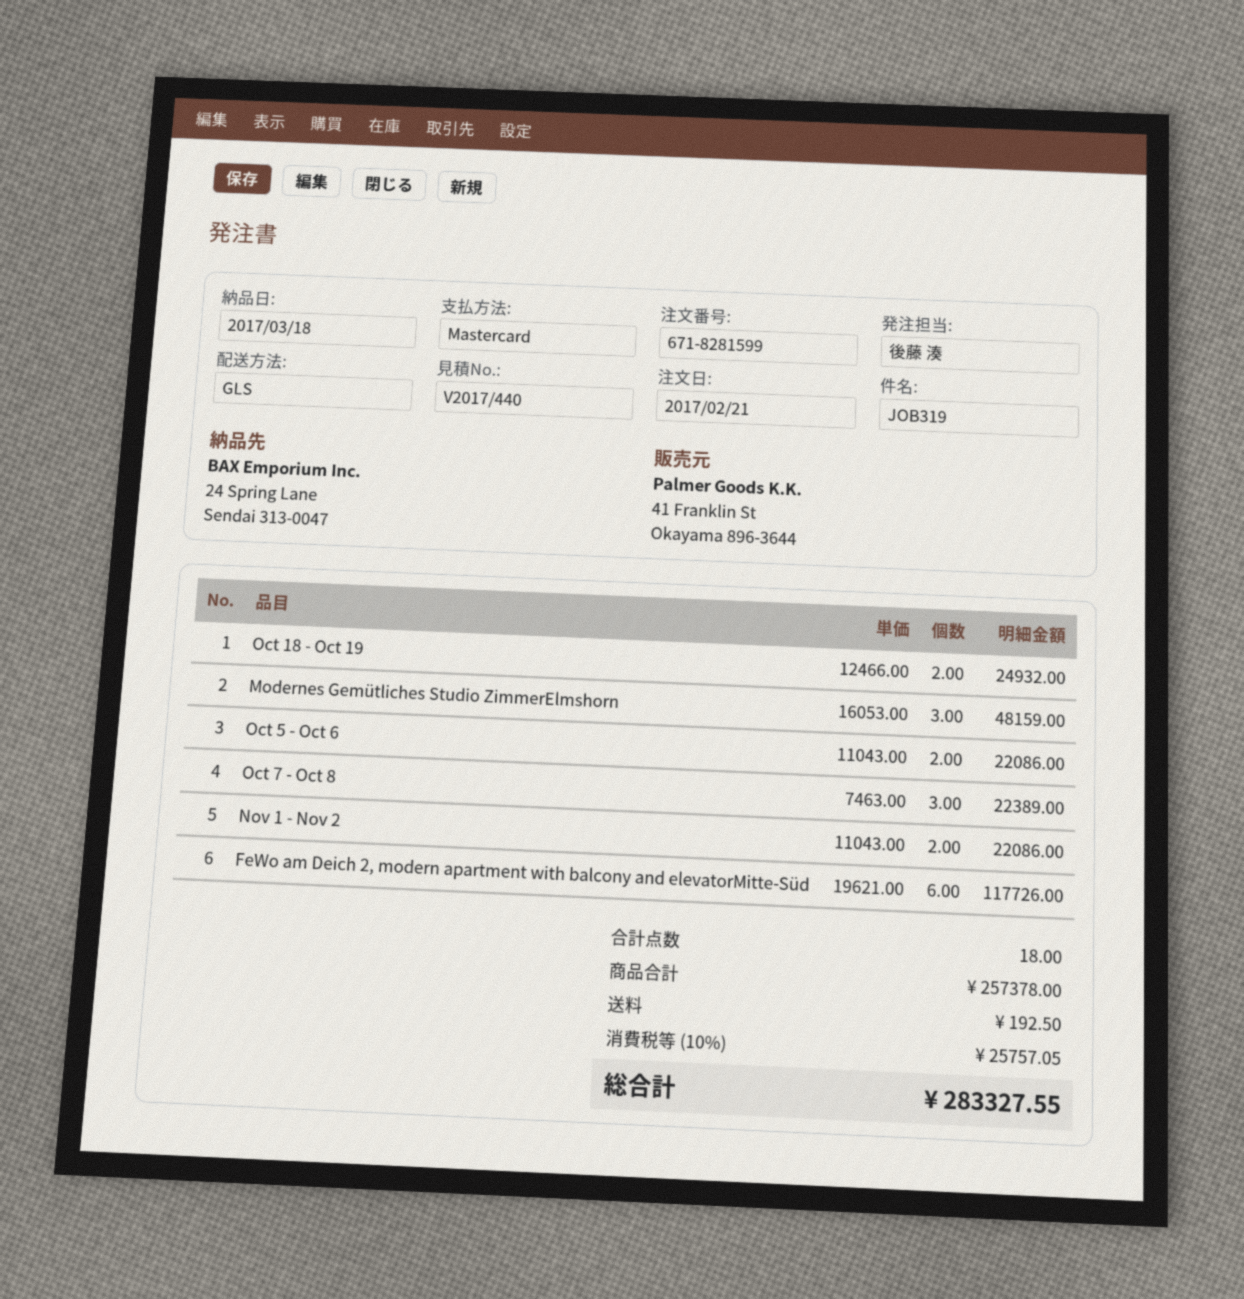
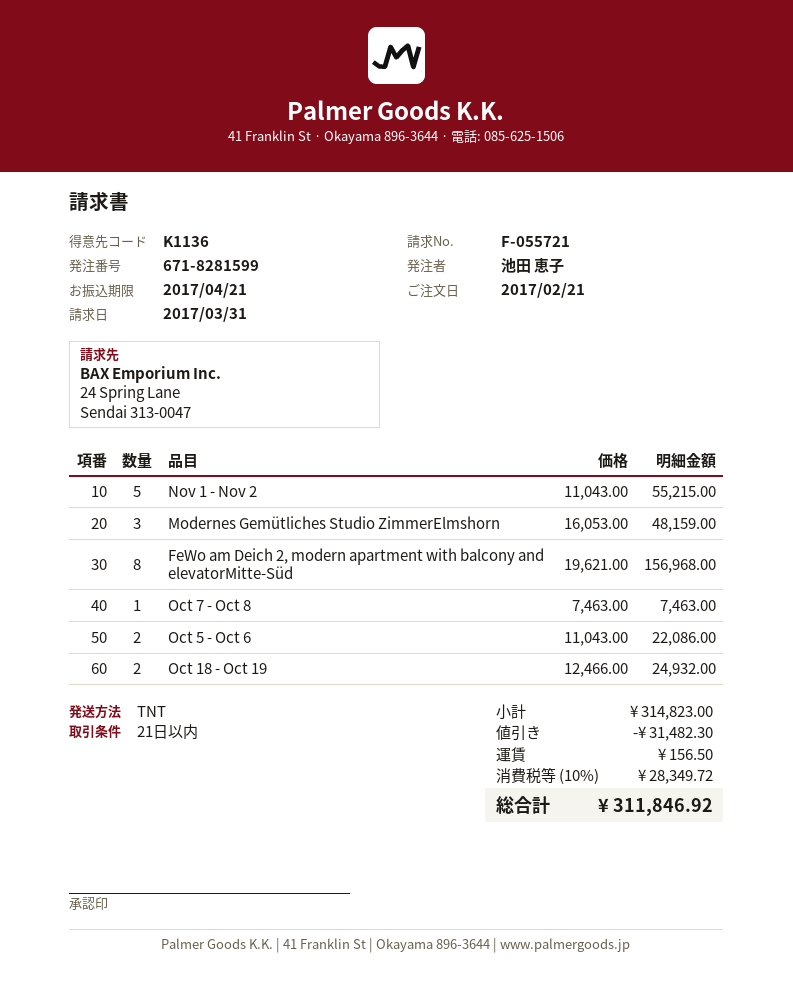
ordered by: 後藤 湊 -> 池田 恵子
shipping method: GLS -> TNT
Oct 7 - Oct 8: 3 x 7463.00 = 22389.00 -> 1 x 7463.00 = 7463.00
Nov 1 - Nov 2: 2 x 11043.00 = 22086.00 -> 5 x 11043.00 = 55215.00
FeWo am Deich 2, modern apartment with balcony and elevatorMitte-Süd: 6 x 19621.00 = 117726.00 -> 8 x 19621.00 = 156968.00
subtotal: 257378.00 -> 314823.00
discount: none -> 31482.30
shipping: 192.50 -> 156.50
tax: 10% = 25757.05 -> 10% = 28349.72
total: 283327.55 -> 311846.92

